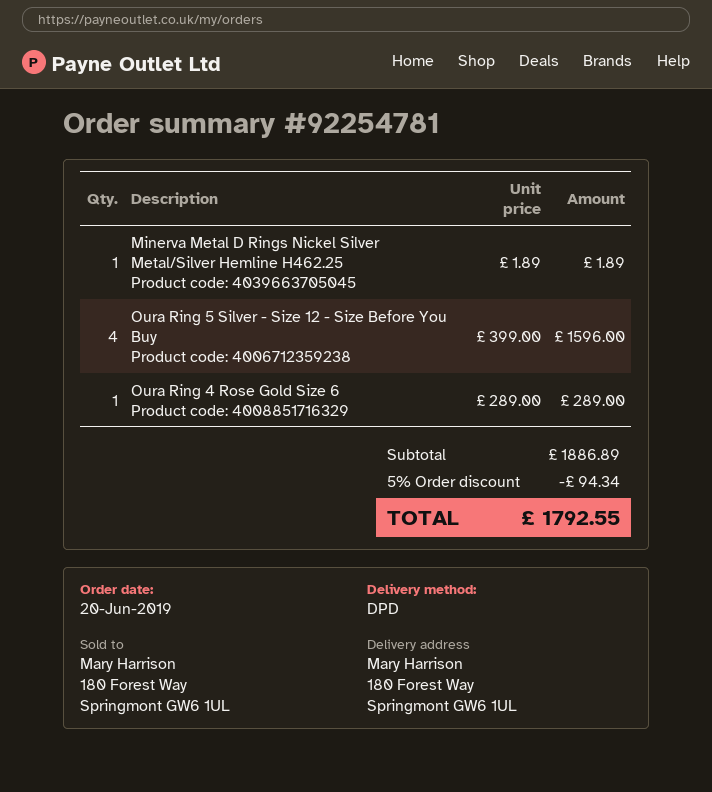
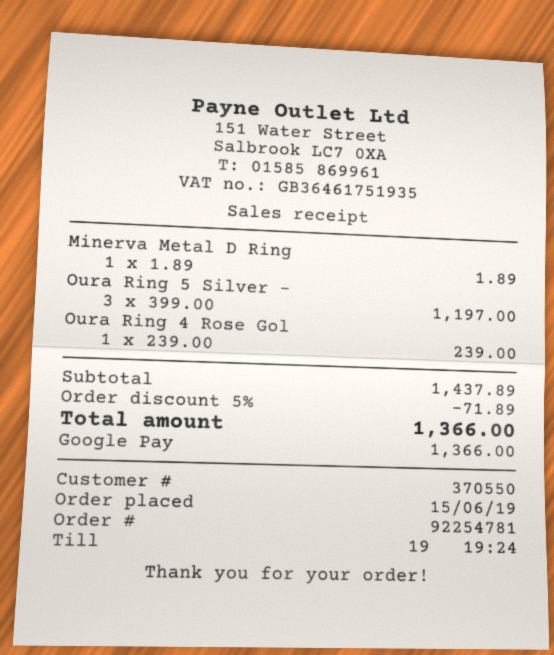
order date: 2019-06-20 -> 2019-06-15
Oura Ring 5 Silver - Size 12 - Size Before You Buy: 4 x 399.00 = 1596.00 -> 3 x 399.00 = 1197.00
Oura Ring 4 Rose Gold Size 6: 1 x 289.00 = 289.00 -> 1 x 239.00 = 239.00
subtotal: 1886.89 -> 1437.89
discount: 5% = 94.34 -> 5% = 71.89
total: 1792.55 -> 1366.00

